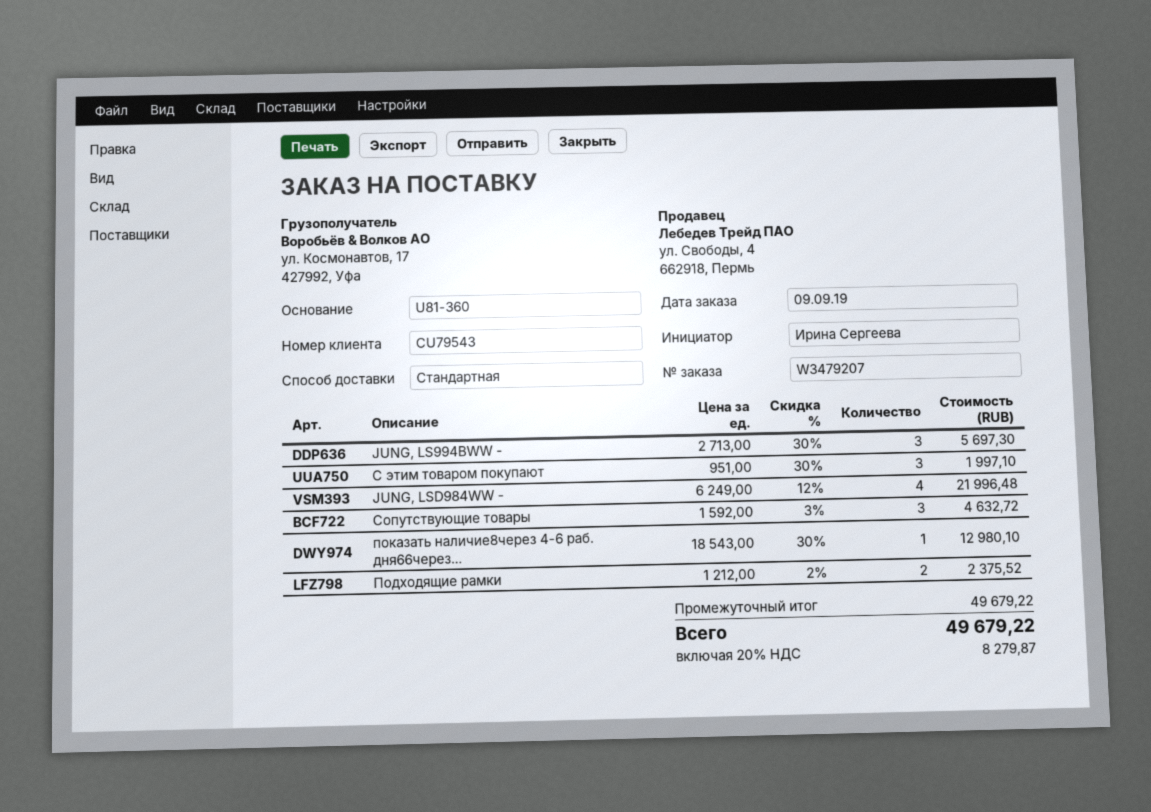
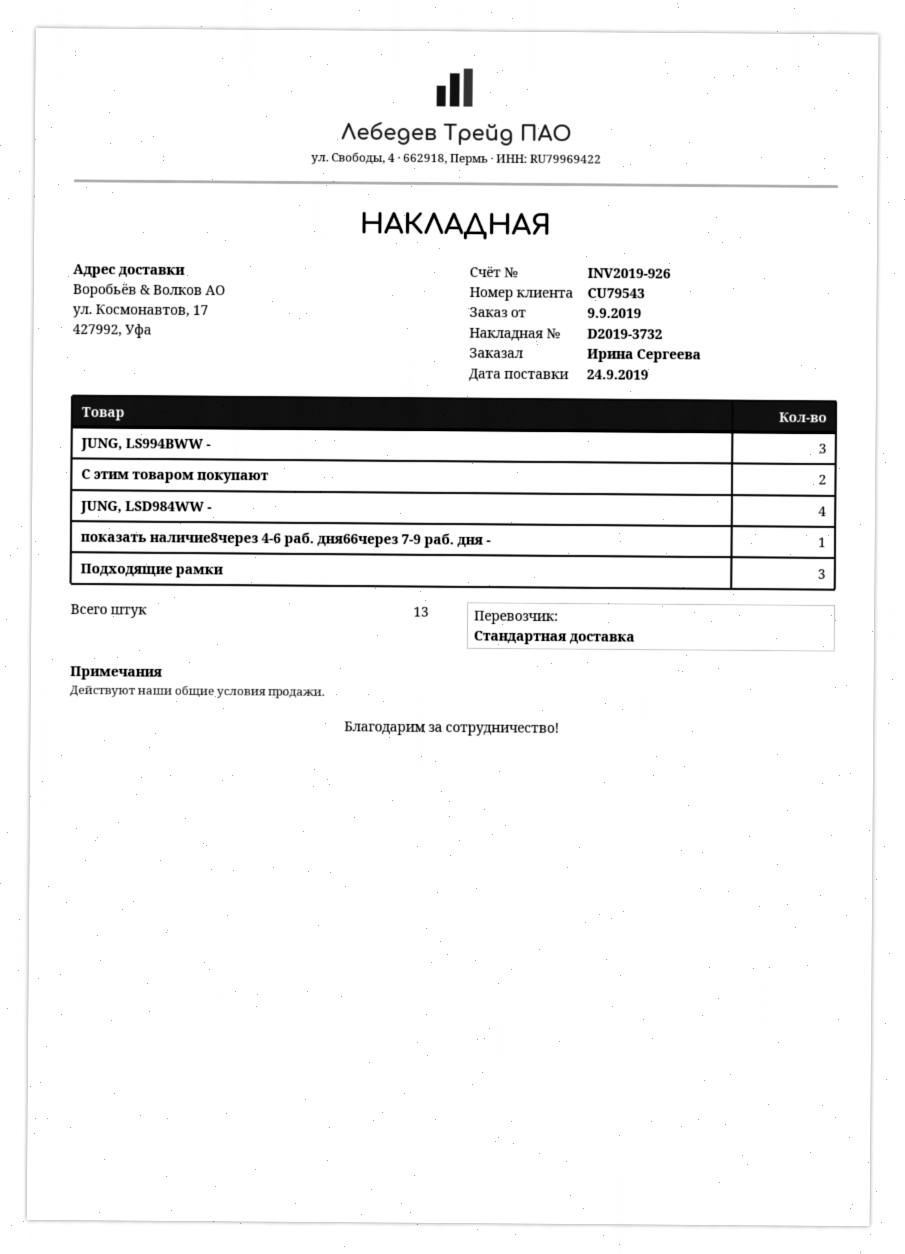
С этим товаром покупают: 3 -> 2
Сопутствующие товары: 3 -> none
Подходящие рамки: 2 -> 3

